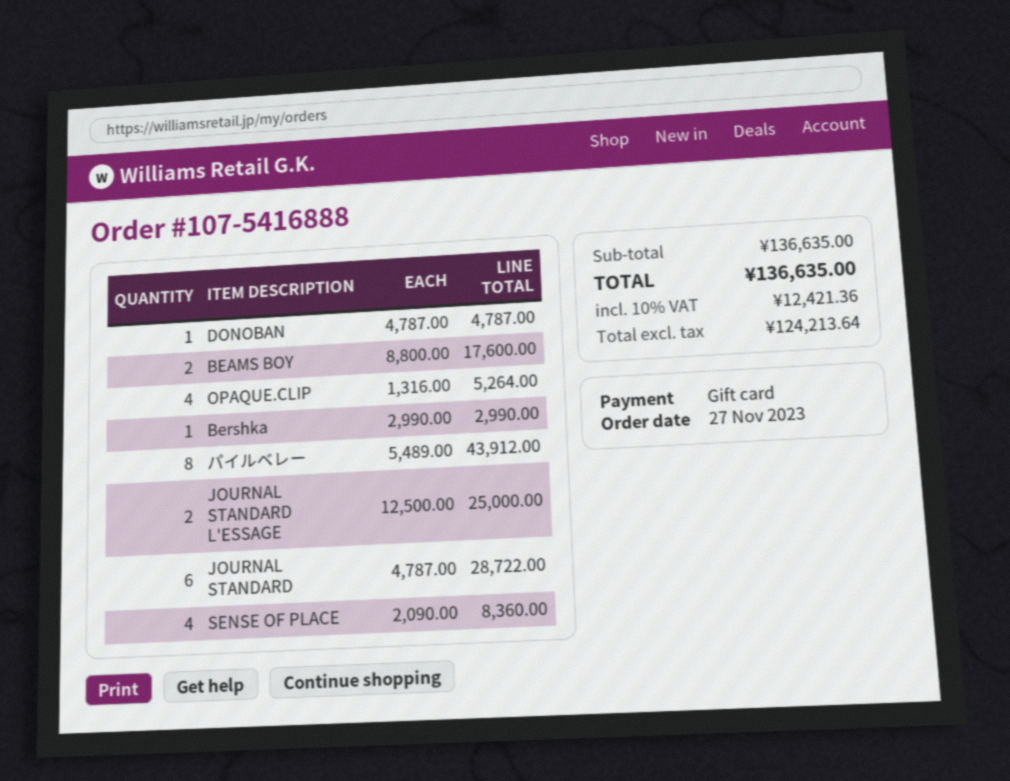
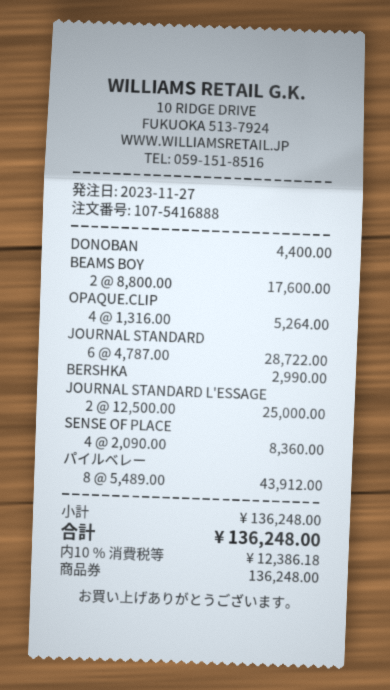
DONOBAN: 1 x 4787.00 = 4787.00 -> 1 x 4400.00 = 4400.00
subtotal: 136635.00 -> 136248.00
tax: 10% = 12421.36 -> 10% = 12386.18
total: 136635.00 -> 136248.00

